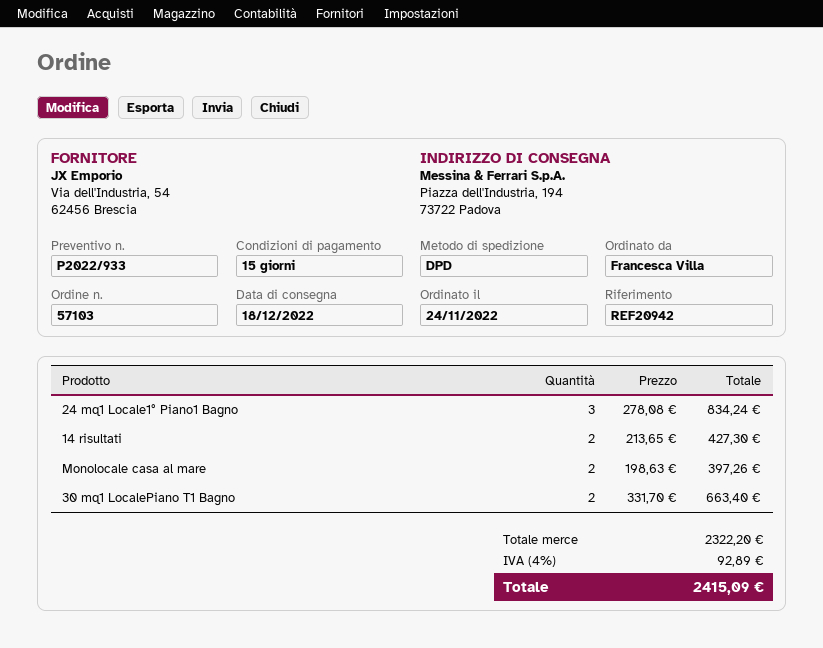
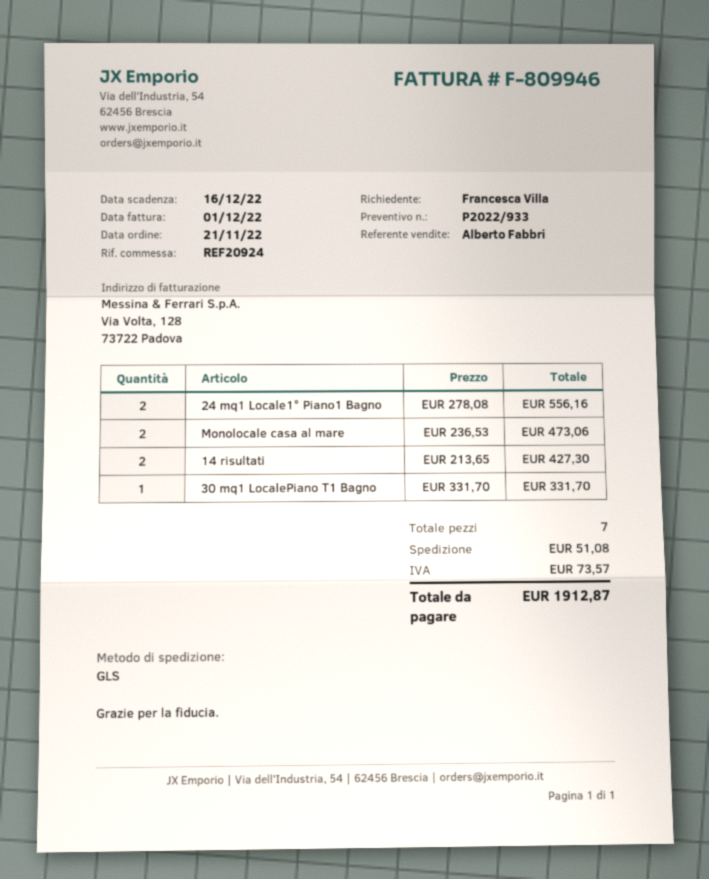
order date: 2022-11-24 -> 2022-11-21
reference: REF20942 -> REF20924
shipping method: DPD -> GLS
24 mq1 Locale1° Piano1 Bagno: 3 x 278.08 = 834.24 -> 2 x 278.08 = 556.16
Monolocale casa al mare: 2 x 198.63 = 397.26 -> 2 x 236.53 = 473.06
30 mq1 LocalePiano T1 Bagno: 2 x 331.70 = 663.40 -> 1 x 331.70 = 331.70
shipping: none -> 51.08
tax: 92.89 -> 73.57
total: 2415.09 -> 1912.87

